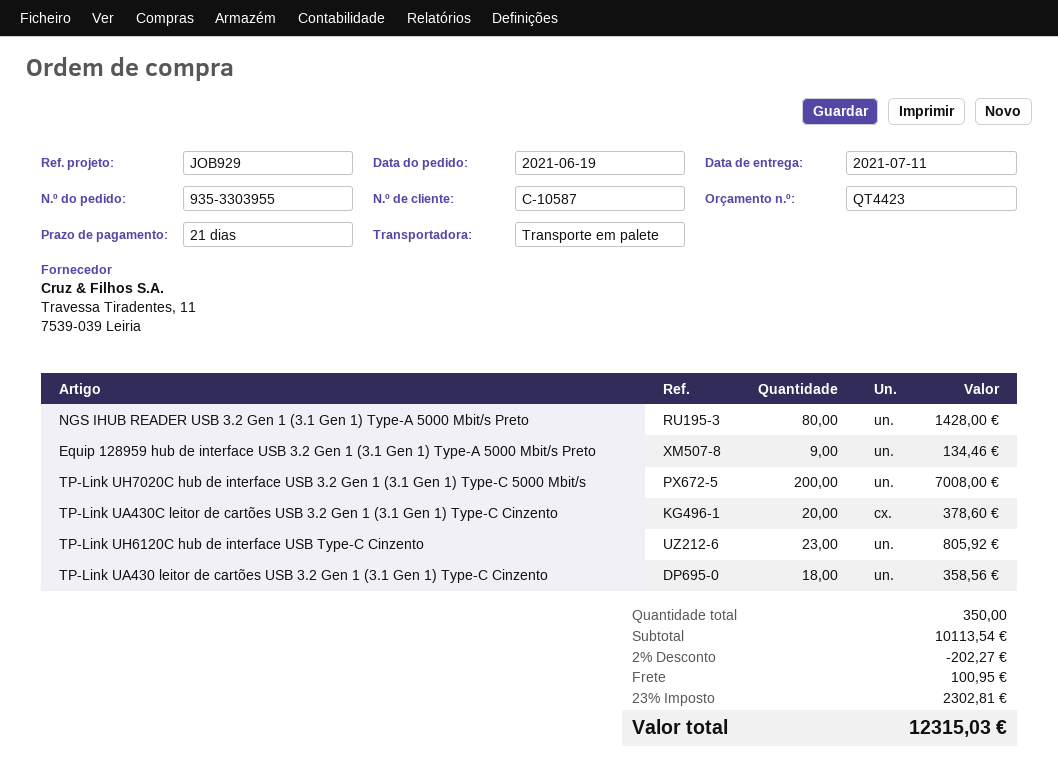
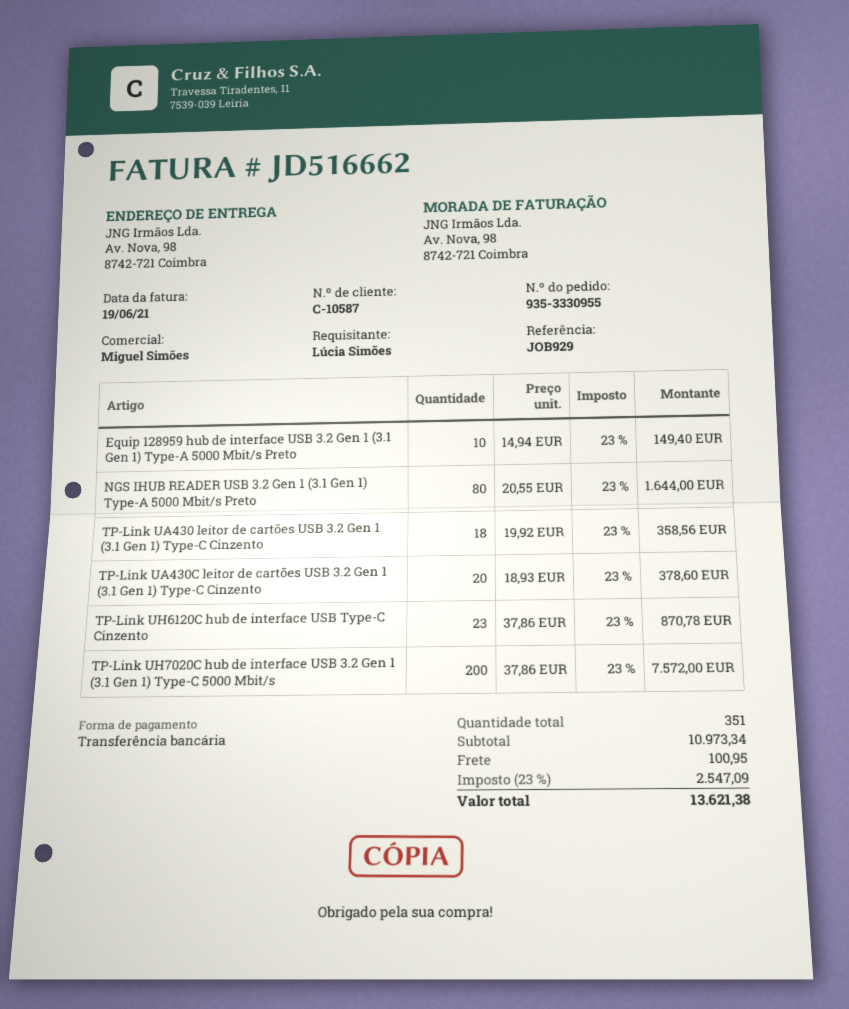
order number: 935-3303955 -> 935-3330955
NGS IHUB READER USB 3.2 Gen 1 (3.1 Gen 1) Type-A 5000 Mbit/s Preto: 80 for 1428.00 -> 80 for 1644.00
Equip 128959 hub de interface USB 3.2 Gen 1 (3.1 Gen 1) Type-A 5000 Mbit/s Preto: 9 for 134.46 -> 10 for 149.40
TP-Link UH7020C hub de interface USB 3.2 Gen 1 (3.1 Gen 1) Type-C 5000 Mbit/s: 200 for 7008.00 -> 200 for 7572.00
TP-Link UH6120C hub de interface USB Type-C Cinzento: 23 for 805.92 -> 23 for 870.78
total quantity: 350 -> 351
subtotal: 10113.54 -> 10973.34
discount: 2% = 202.27 -> none
tax: 23% = 2302.81 -> 23% = 2547.09
total: 12315.03 -> 13621.38

